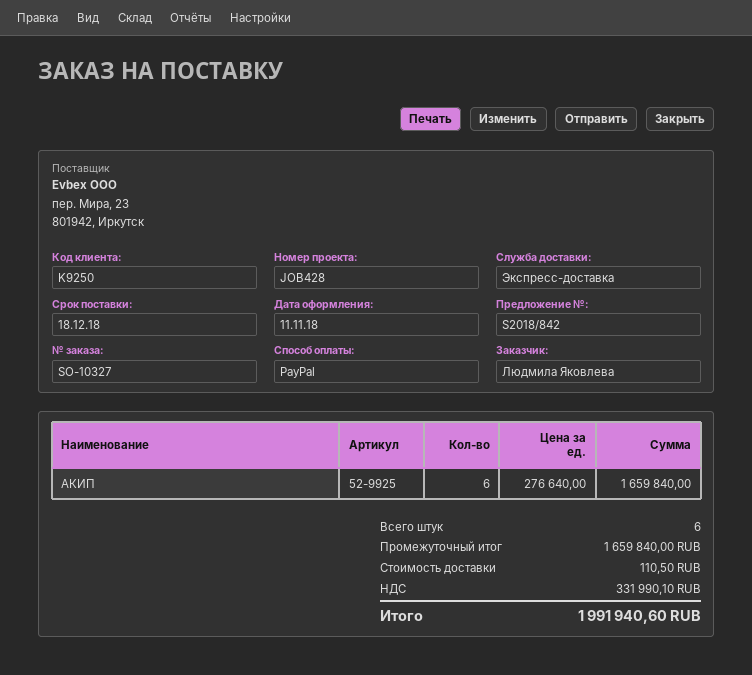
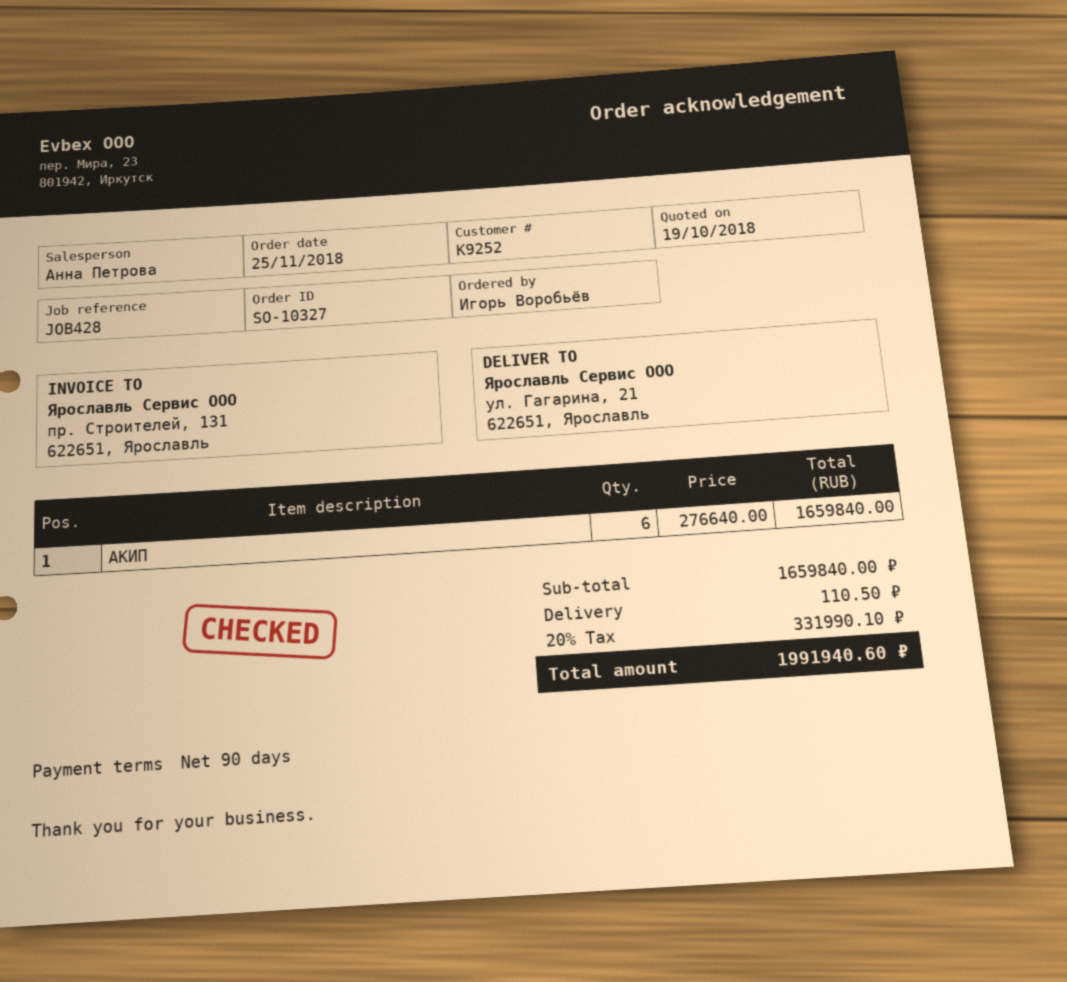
order date: 2018-11-11 -> 2018-11-25
customer number: K9250 -> K9252
ordered by: Людмила Яковлева -> Игорь Воробьёв

